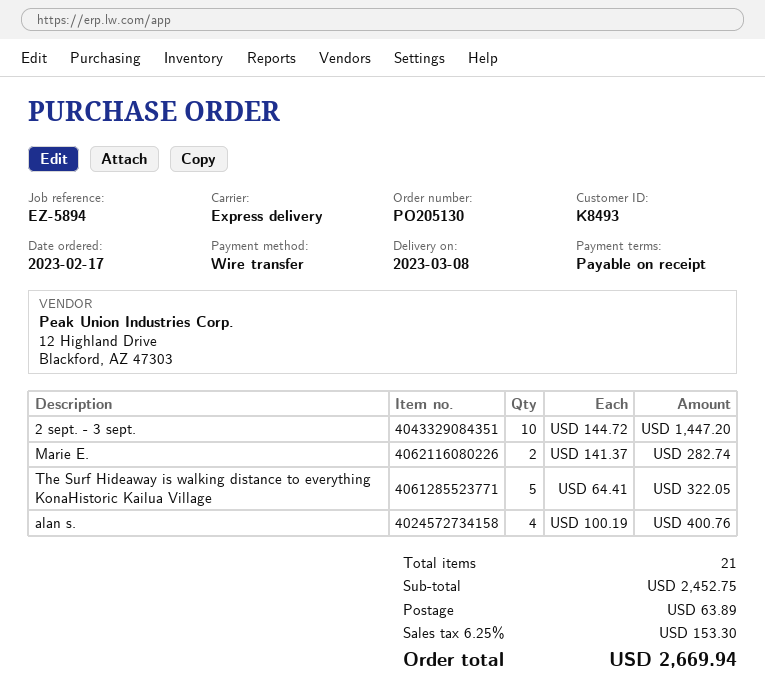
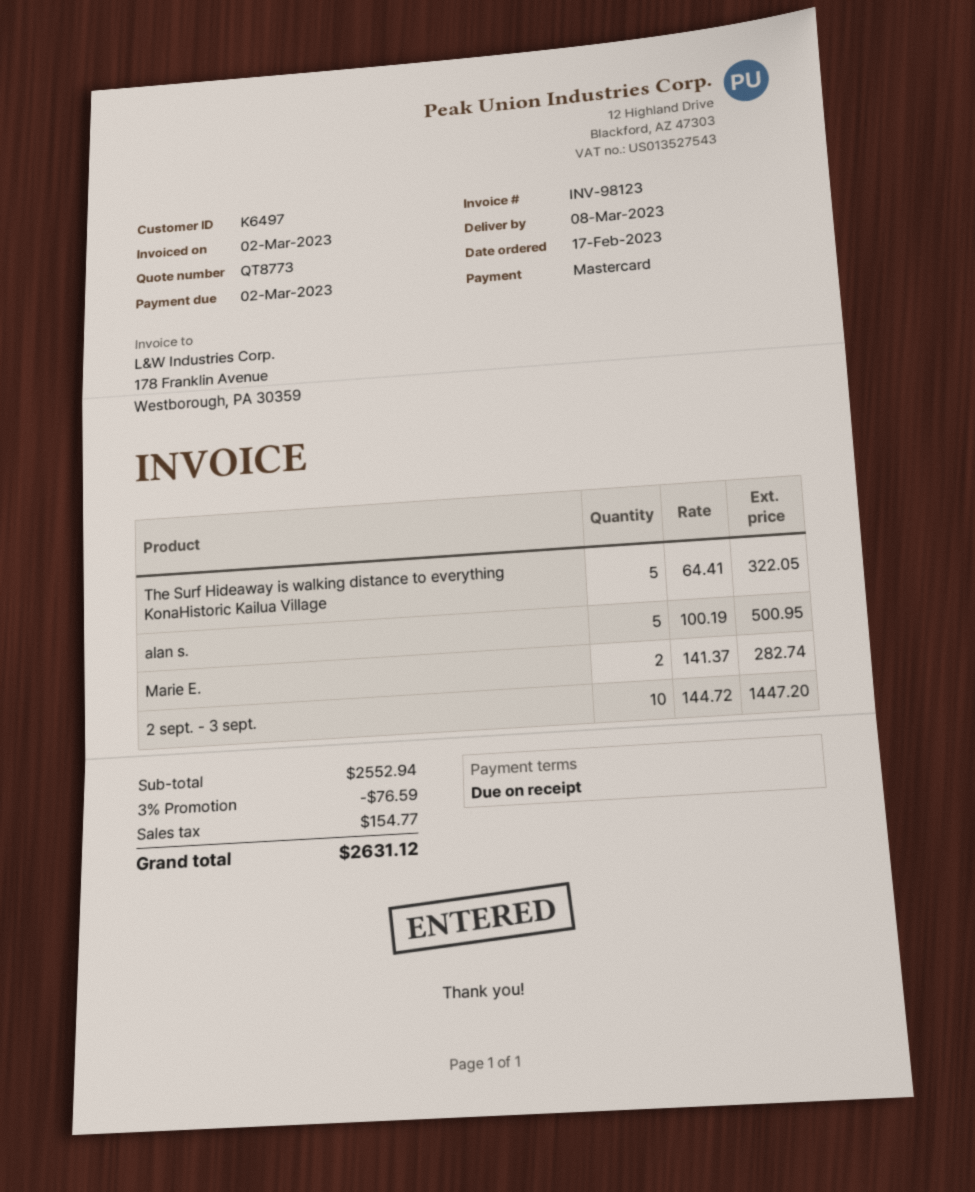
customer number: K8493 -> K6497
payment method: bank transfer -> Mastercard
alan s.: 4 x 100.19 = 400.76 -> 5 x 100.19 = 500.95
subtotal: 2452.75 -> 2552.94
discount: none -> 3% = 76.59
shipping: 63.89 -> none
tax: 153.30 -> 154.77
total: 2669.94 -> 2631.12

